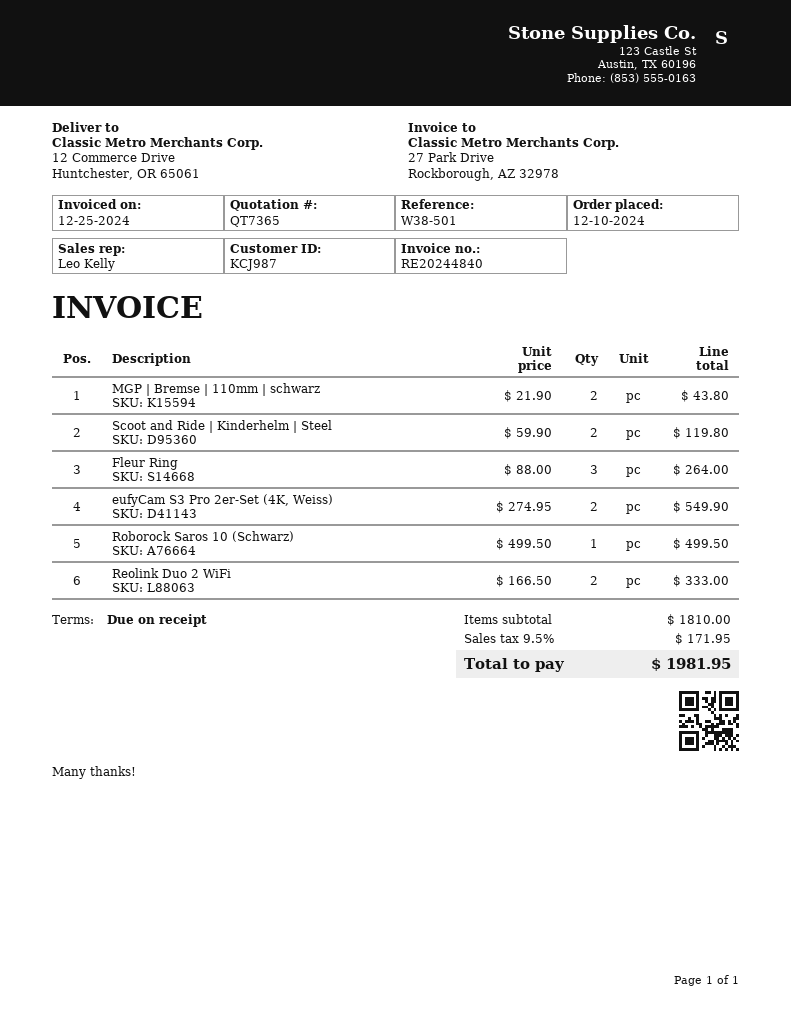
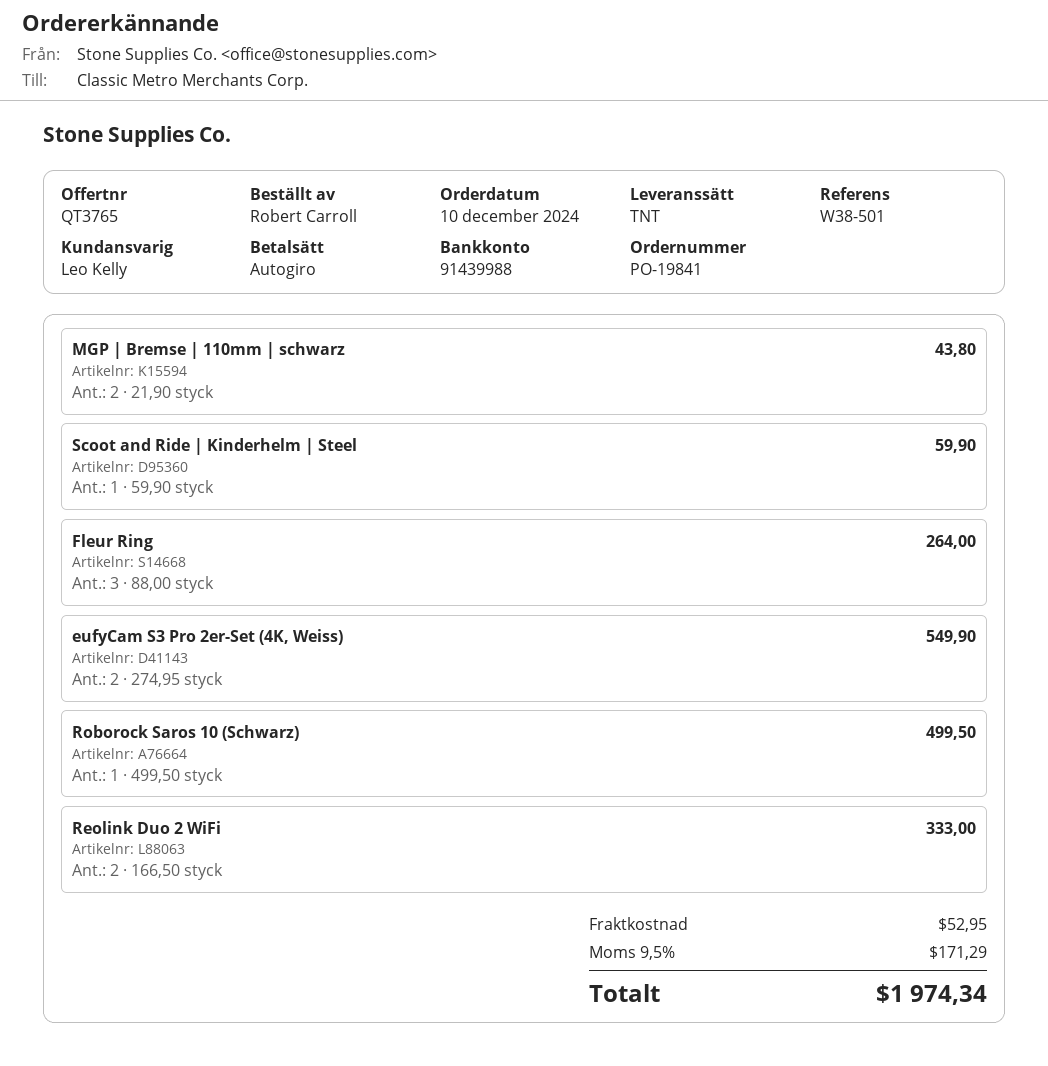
quote number: QT7365 -> QT3765
Scoot and Ride | Kinderhelm | Steel: 2 x 59.90 = 119.80 -> 1 x 59.90 = 59.90
shipping: none -> 52.95
tax: 9.5% = 171.95 -> 9.5% = 171.29
total: 1981.95 -> 1974.34

